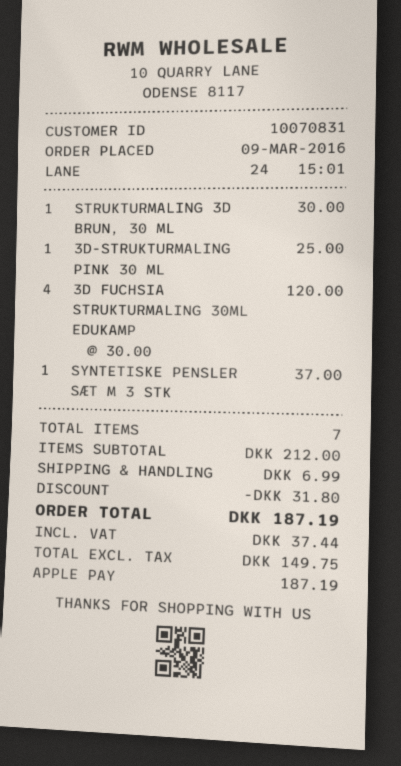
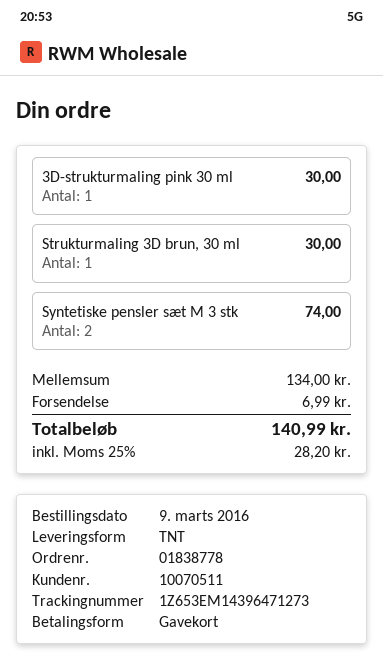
customer number: 10070831 -> 10070511
payment method: Apple Pay -> gift card
3D-STRUKTURMALING PINK 30 ML: 1 for 25.00 -> 1 for 30.00
3D FUCHSIA STRUKTURMALING 30ML EDUKAMP: 4 for 120.00 -> none
SYNTETISKE PENSLER SÆT M 3 STK: 1 for 37.00 -> 2 for 74.00
subtotal: 212.00 -> 134.00
discount: 31.80 -> none
tax: 37.44 -> 28.20
total: 187.19 -> 140.99

